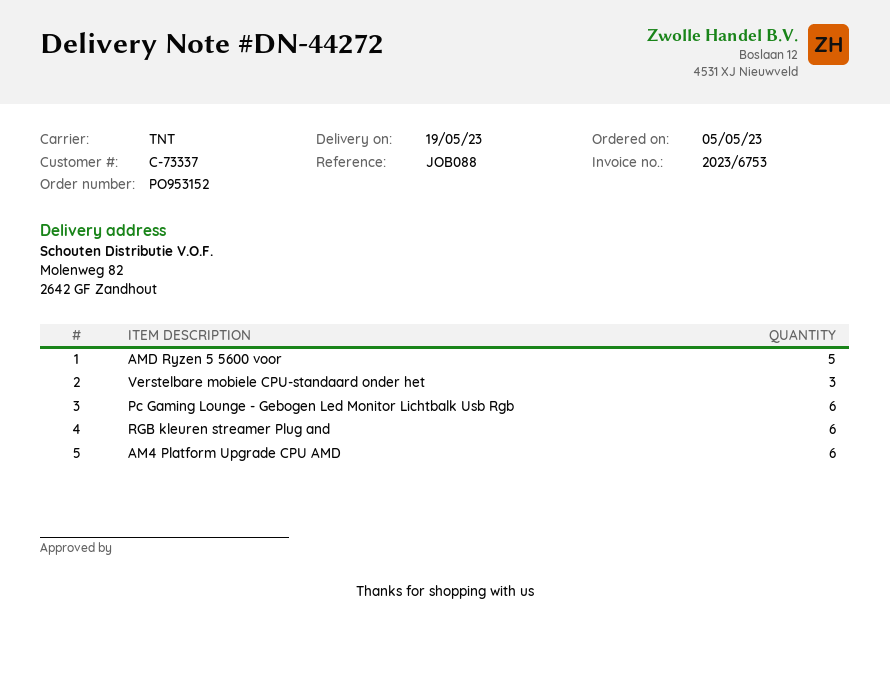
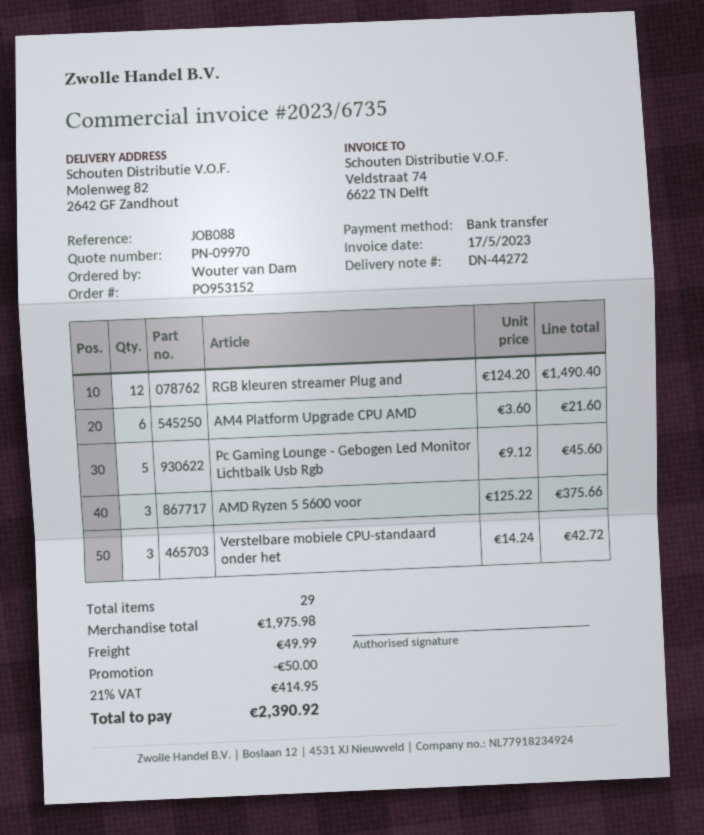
invoice number: 2023/6753 -> 2023/6735
AMD Ryzen 5 5600 voor: 5 -> 3
Pc Gaming Lounge - Gebogen Led Monitor Lichtbalk Usb Rgb: 6 -> 5
RGB kleuren streamer Plug and: 6 -> 12

